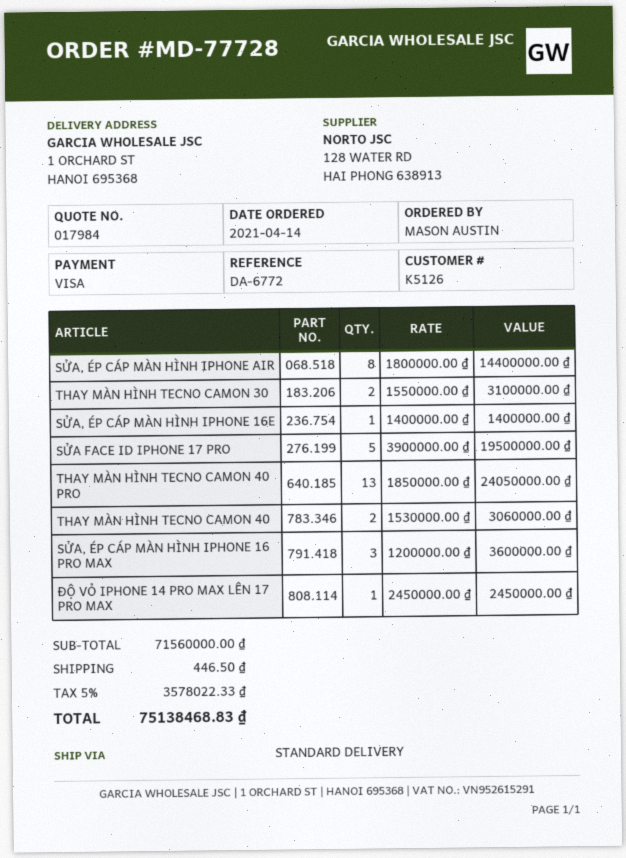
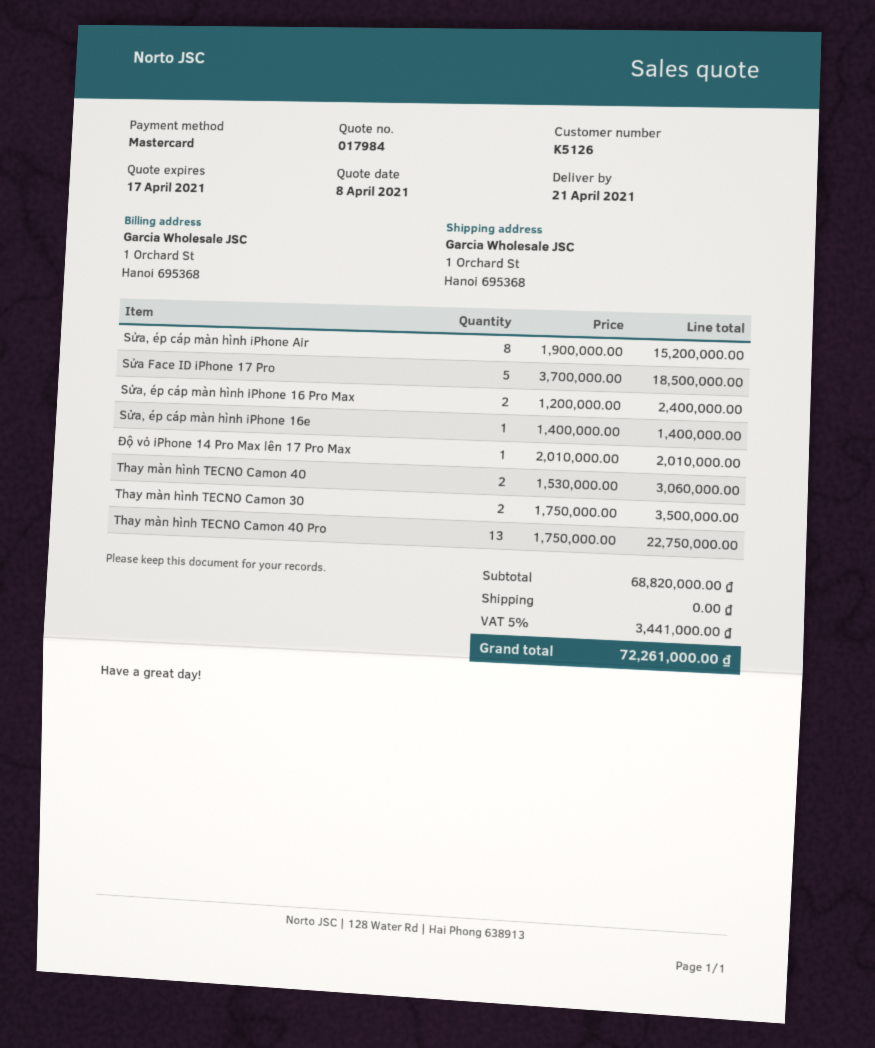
payment method: Visa -> Mastercard
SỬA, ÉP CÁP MÀN HÌNH IPHONE AIR: 8 x 1800000.00 = 14400000.00 -> 8 x 1900000.00 = 15200000.00
THAY MÀN HÌNH TECNO CAMON 30: 2 x 1550000.00 = 3100000.00 -> 2 x 1750000.00 = 3500000.00
SỬA FACE ID IPHONE 17 PRO: 5 x 3900000.00 = 19500000.00 -> 5 x 3700000.00 = 18500000.00
THAY MÀN HÌNH TECNO CAMON 40 PRO: 13 x 1850000.00 = 24050000.00 -> 13 x 1750000.00 = 22750000.00
SỬA, ÉP CÁP MÀN HÌNH IPHONE 16 PRO MAX: 3 x 1200000.00 = 3600000.00 -> 2 x 1200000.00 = 2400000.00
ĐỘ VỎ IPHONE 14 PRO MAX LÊN 17 PRO MAX: 1 x 2450000.00 = 2450000.00 -> 1 x 2010000.00 = 2010000.00
subtotal: 71560000.00 -> 68820000.00
shipping: 446.50 -> 0.00
tax: 5% = 3578022.33 -> 5% = 3441000.00
total: 75138468.83 -> 72261000.00

